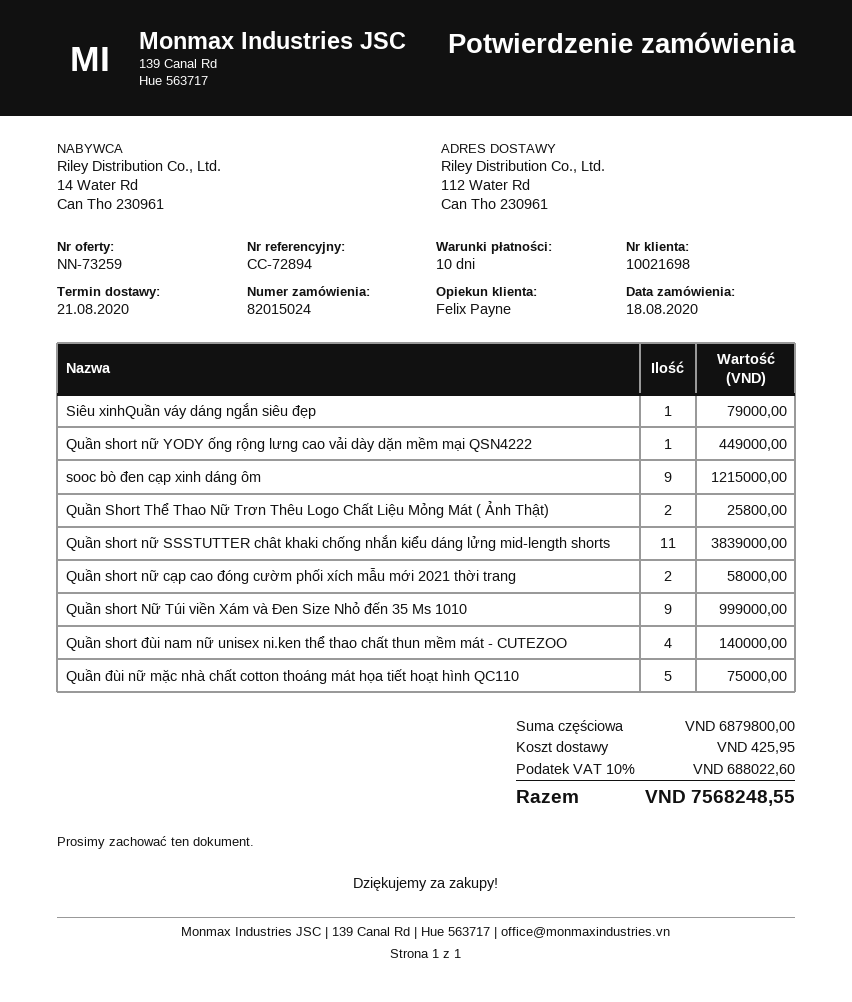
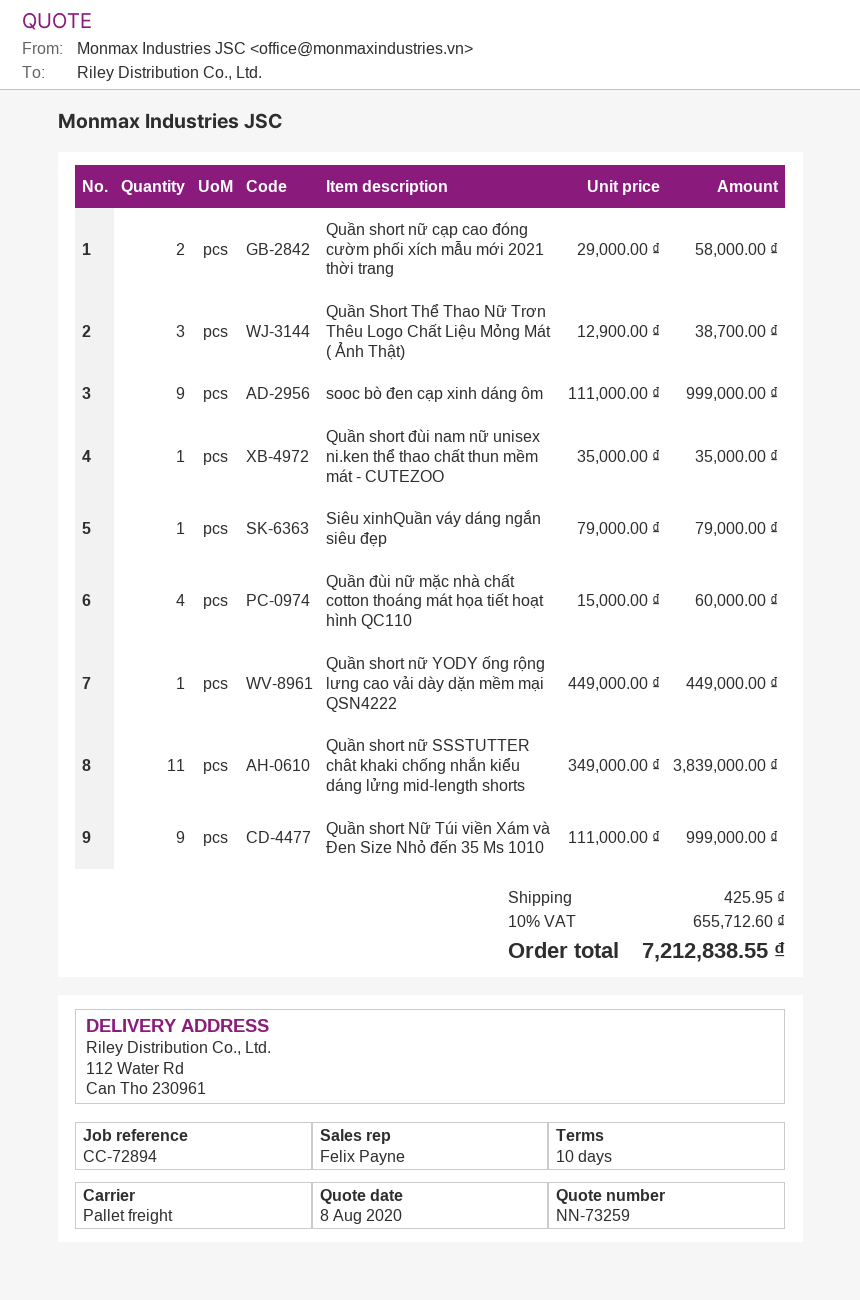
sooc bò đen cạp xinh dáng ôm: 9 for 1215000.00 -> 9 for 999000.00
Quần Short Thể Thao Nữ Trơn Thêu Logo Chất Liệu Mỏng Mát ( Ảnh Thật): 2 for 25800.00 -> 3 for 38700.00
Quần short đùi nam nữ unisex ni.ken thể thao chất thun mềm mát - CUTEZOO: 4 for 140000.00 -> 1 for 35000.00
Quần đùi nữ mặc nhà chất cotton thoáng mát họa tiết hoạt hình QC110: 5 for 75000.00 -> 4 for 60000.00
tax: 10% = 688022.60 -> 10% = 655712.60
total: 7568248.55 -> 7212838.55

